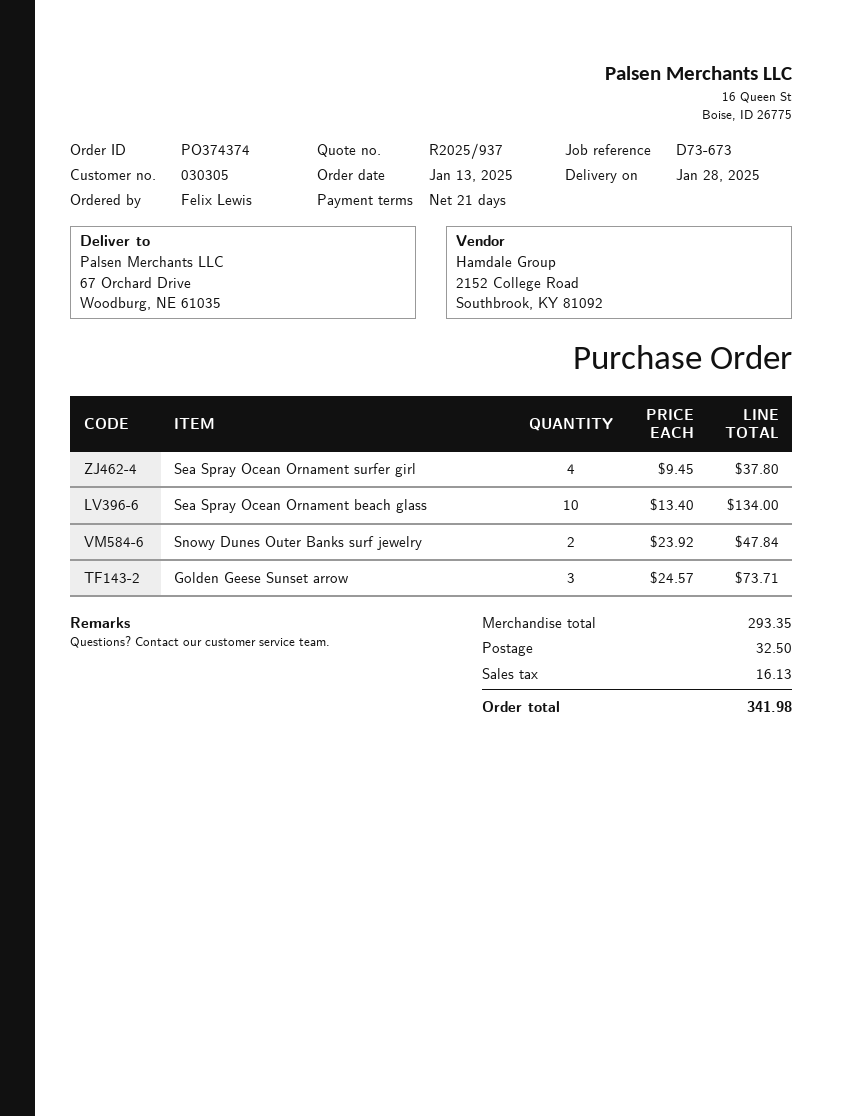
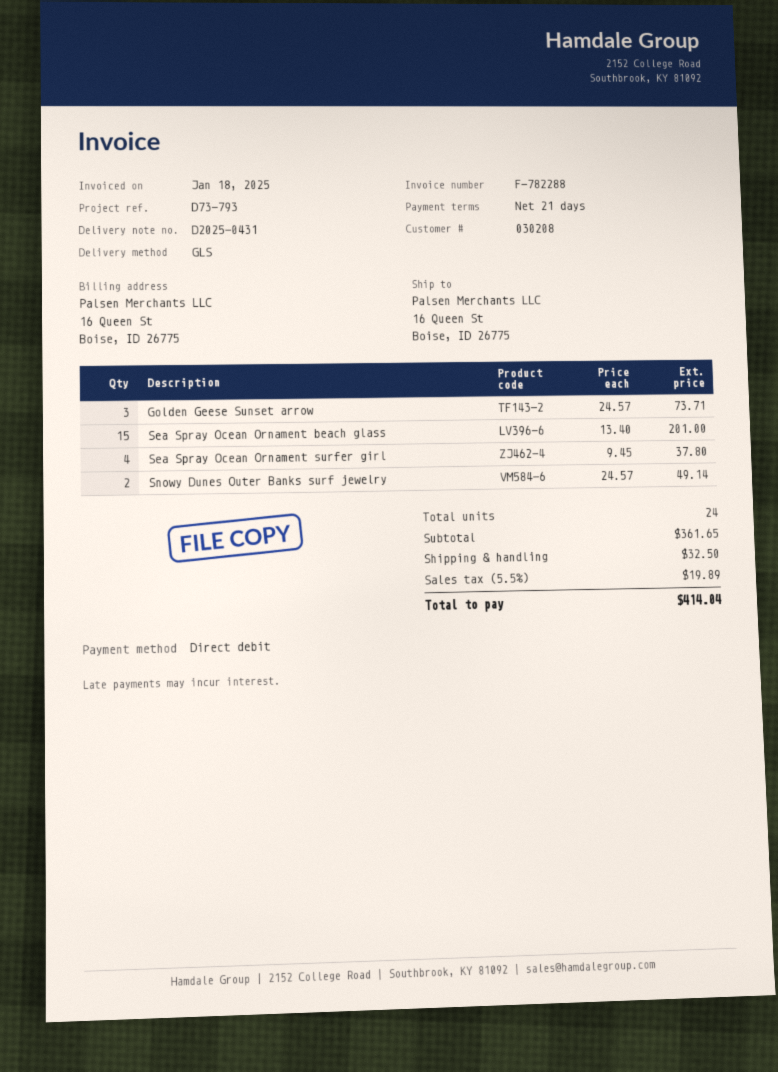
customer number: 030305 -> 030208
reference: D73-673 -> D73-793
ship to: 67 Orchard Drive, Woodburg, NE 61035 -> 16 Queen St, Boise, ID 26775
Sea Spray Ocean Ornament beach glass: 10 x 13.40 = 134.00 -> 15 x 13.40 = 201.00
Snowy Dunes Outer Banks surf jewelry: 2 x 23.92 = 47.84 -> 2 x 24.57 = 49.14
subtotal: 293.35 -> 361.65
tax: 16.13 -> 19.89
total: 341.98 -> 414.04

